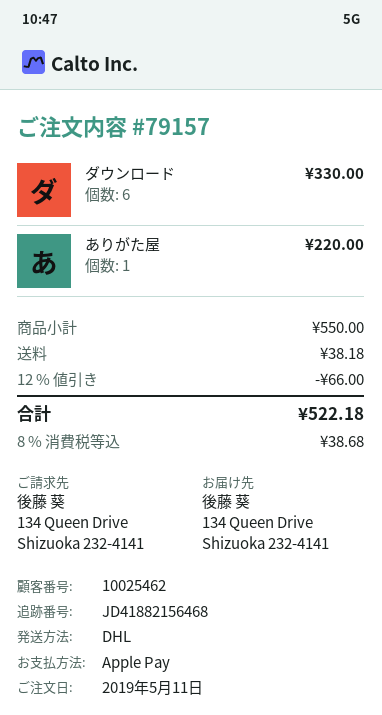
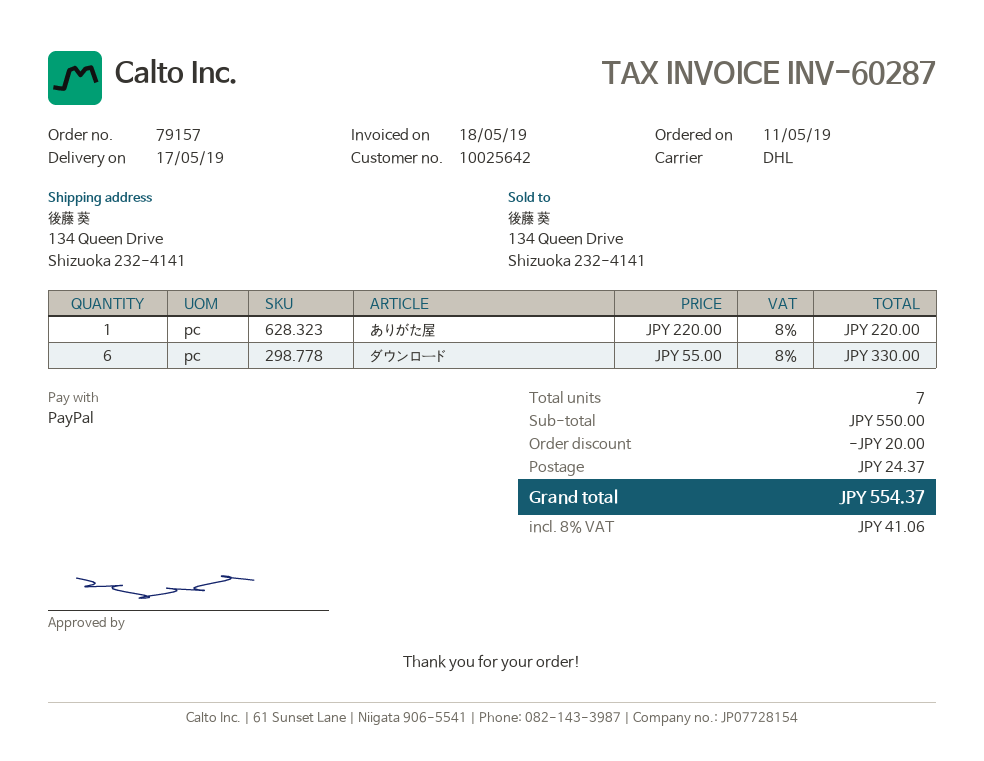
customer number: 10025462 -> 10025642
payment method: Apple Pay -> PayPal
discount: 66.00 -> 20.00
shipping: 38.18 -> 24.37
tax: 8% = 38.68 -> 8% = 41.06
total: 522.18 -> 554.37

